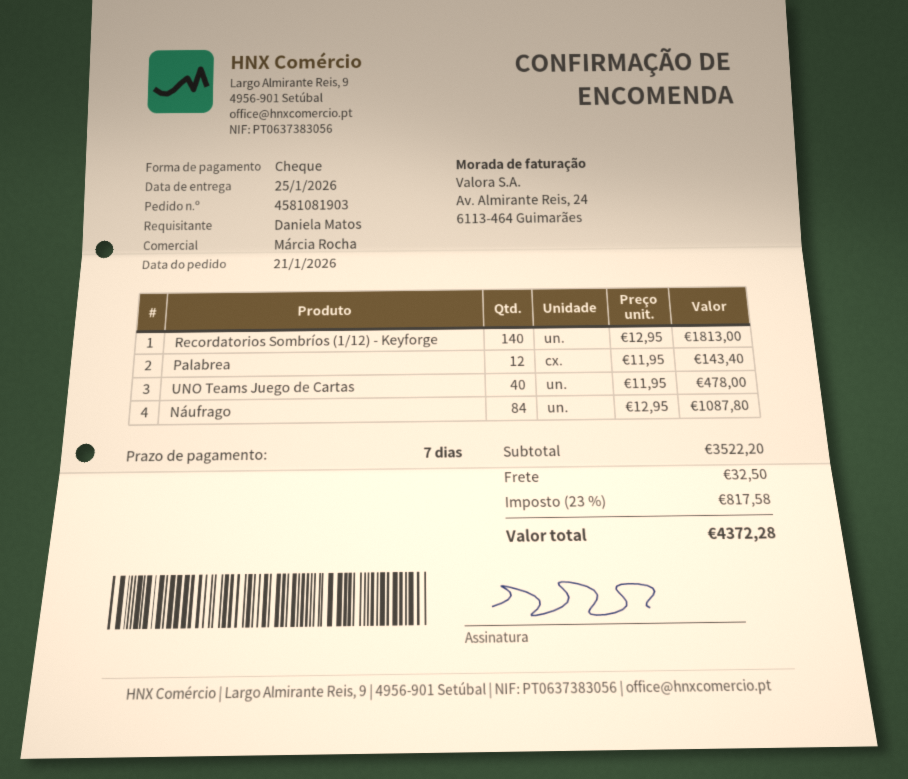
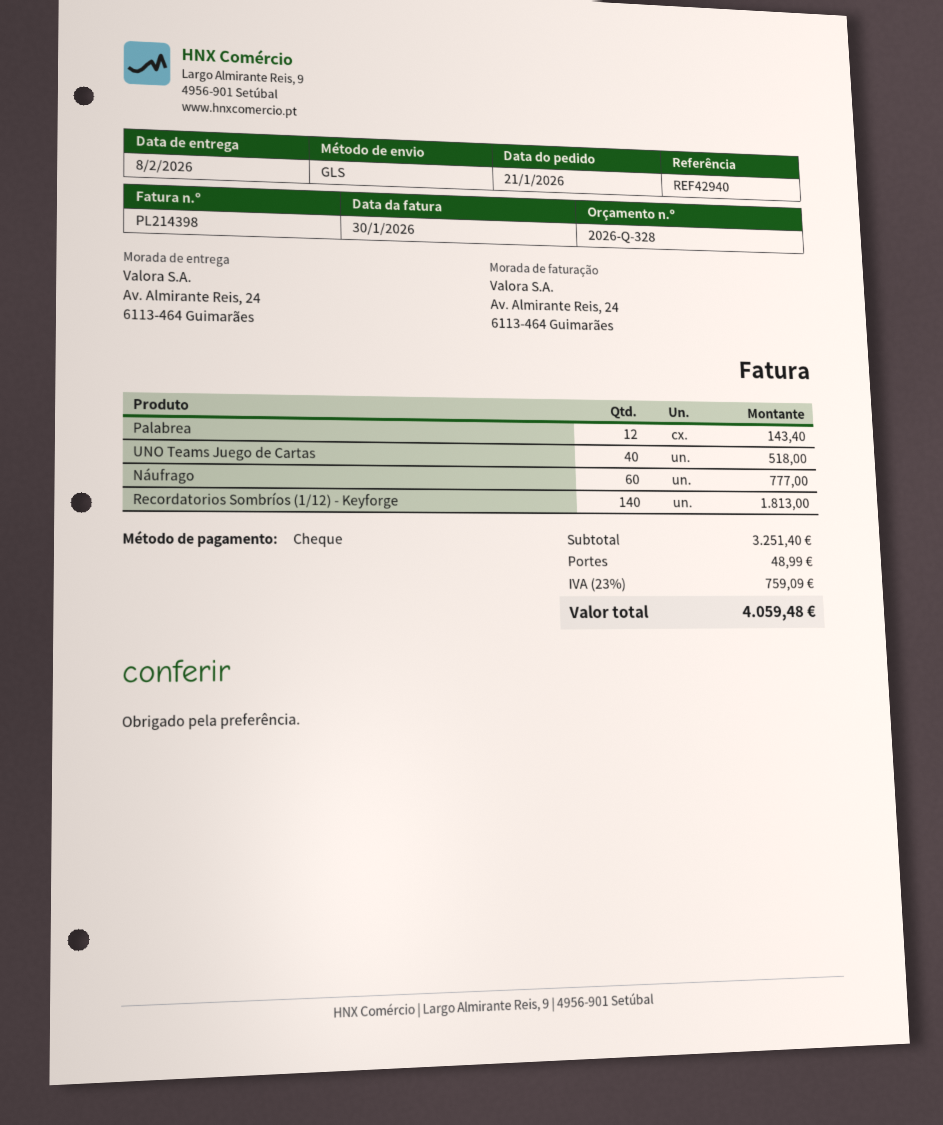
delivery date: 2026-01-25 -> 2026-02-08
UNO Teams Juego de Cartas: 40 for 478.00 -> 40 for 518.00
Náufrago: 84 for 1087.80 -> 60 for 777.00
subtotal: 3522.20 -> 3251.40
shipping: 32.50 -> 48.99
tax: 23% = 817.58 -> 23% = 759.09
total: 4372.28 -> 4059.48

